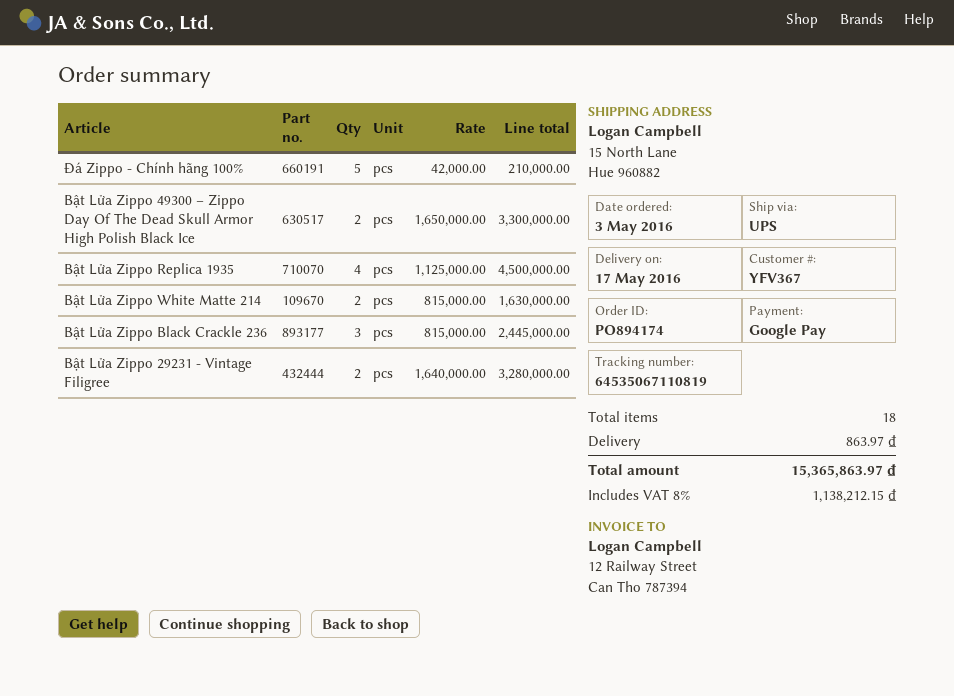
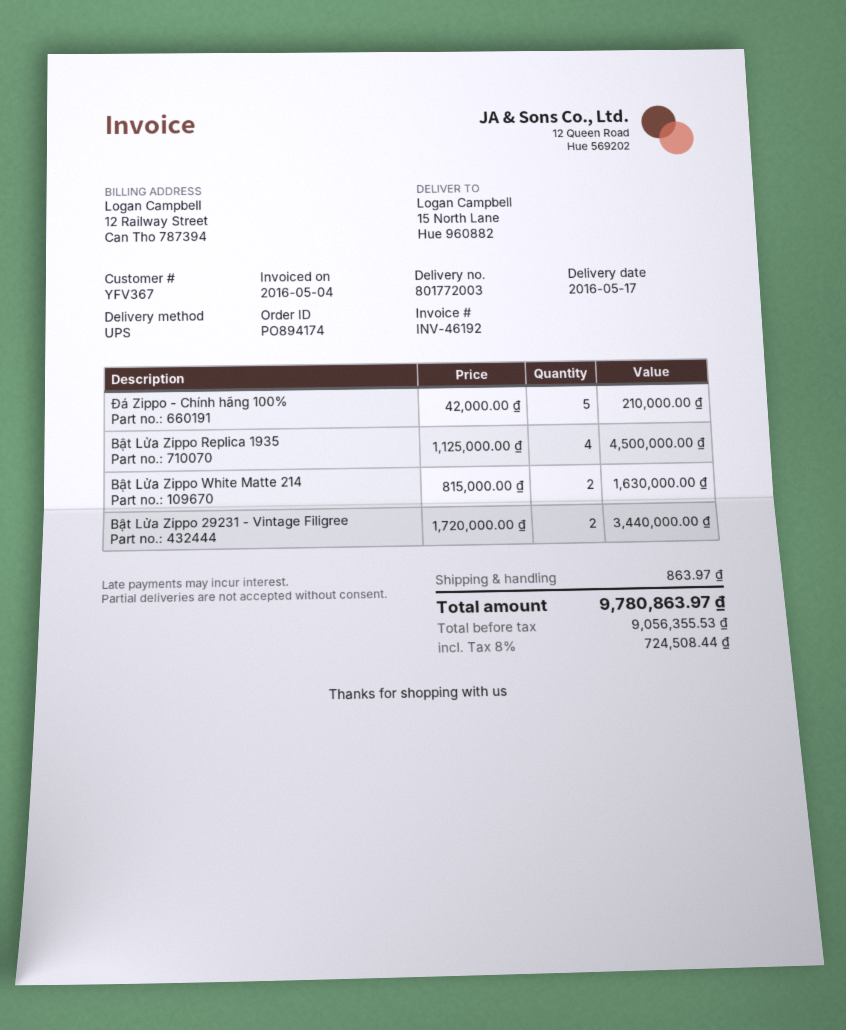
Bật Lửa Zippo 49300 – Zippo Day Of The Dead Skull Armor High Polish Black Ice: 2 x 1650000.00 = 3300000.00 -> none
Bật Lửa Zippo Black Crackle 236: 3 x 815000.00 = 2445000.00 -> none
Bật Lửa Zippo 29231 - Vintage Filigree: 2 x 1640000.00 = 3280000.00 -> 2 x 1720000.00 = 3440000.00
tax: 8% = 1138212.15 -> 8% = 724508.44
total: 15365863.97 -> 9780863.97

